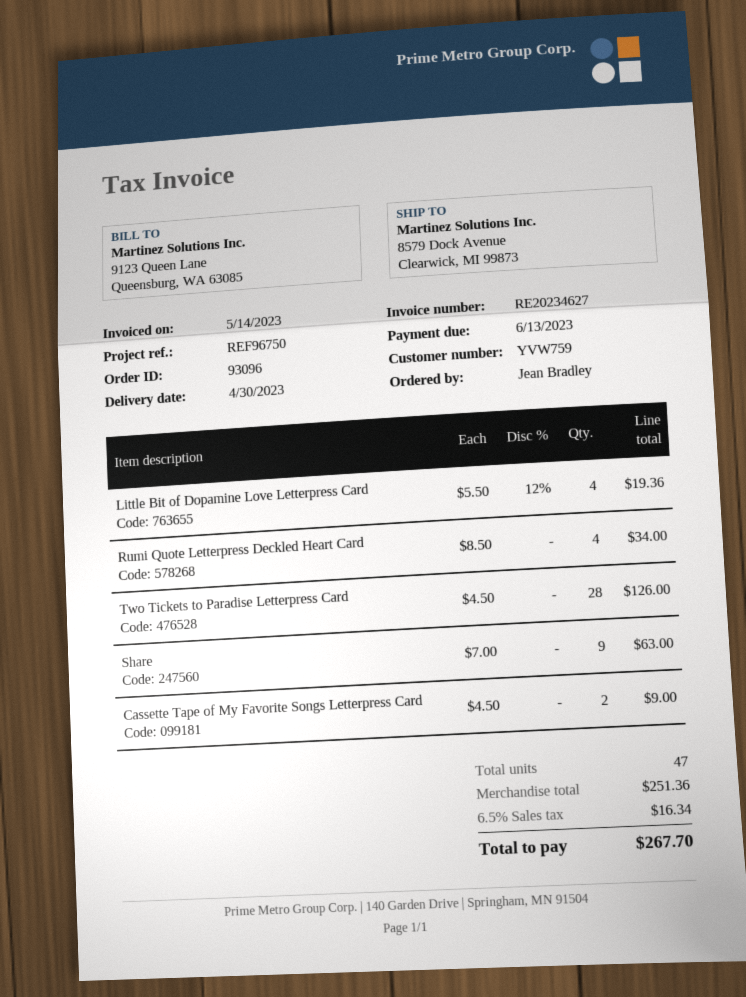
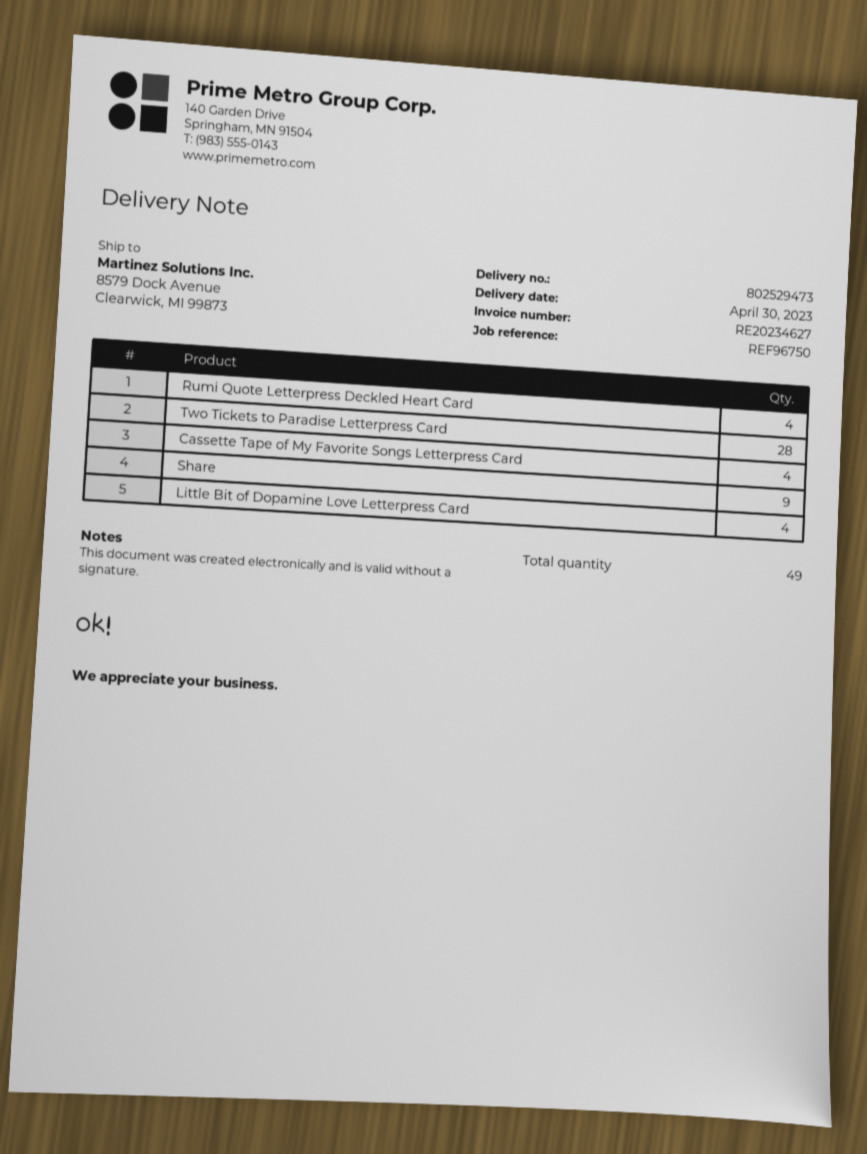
Cassette Tape of My Favorite Songs Letterpress Card: 2 -> 4
total quantity: 47 -> 49

